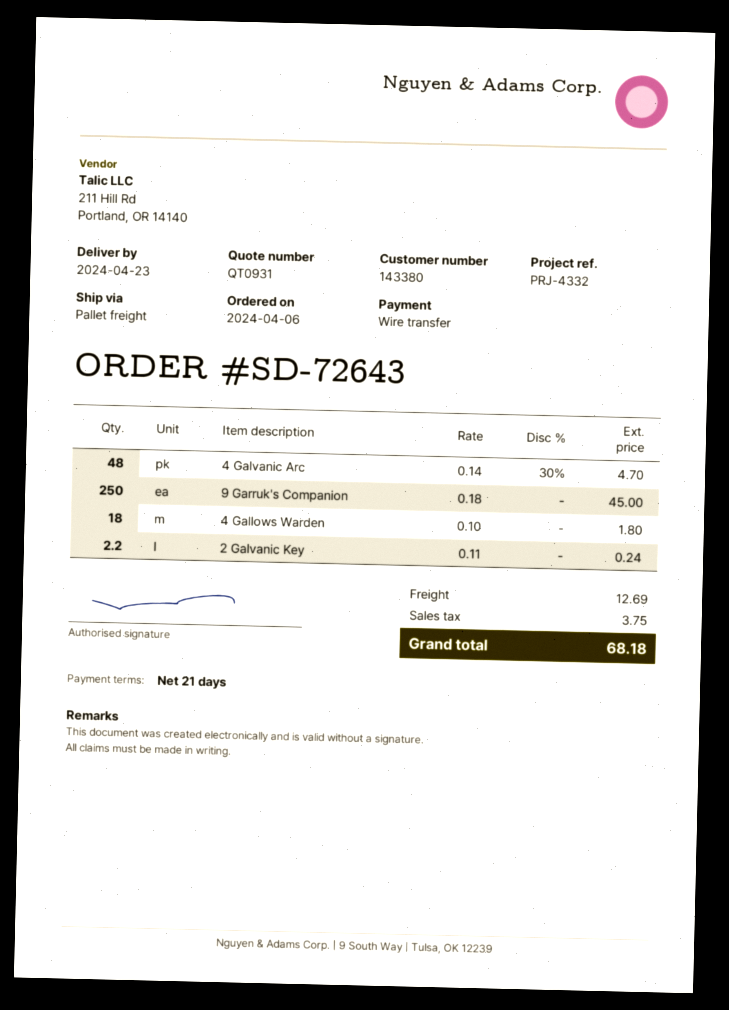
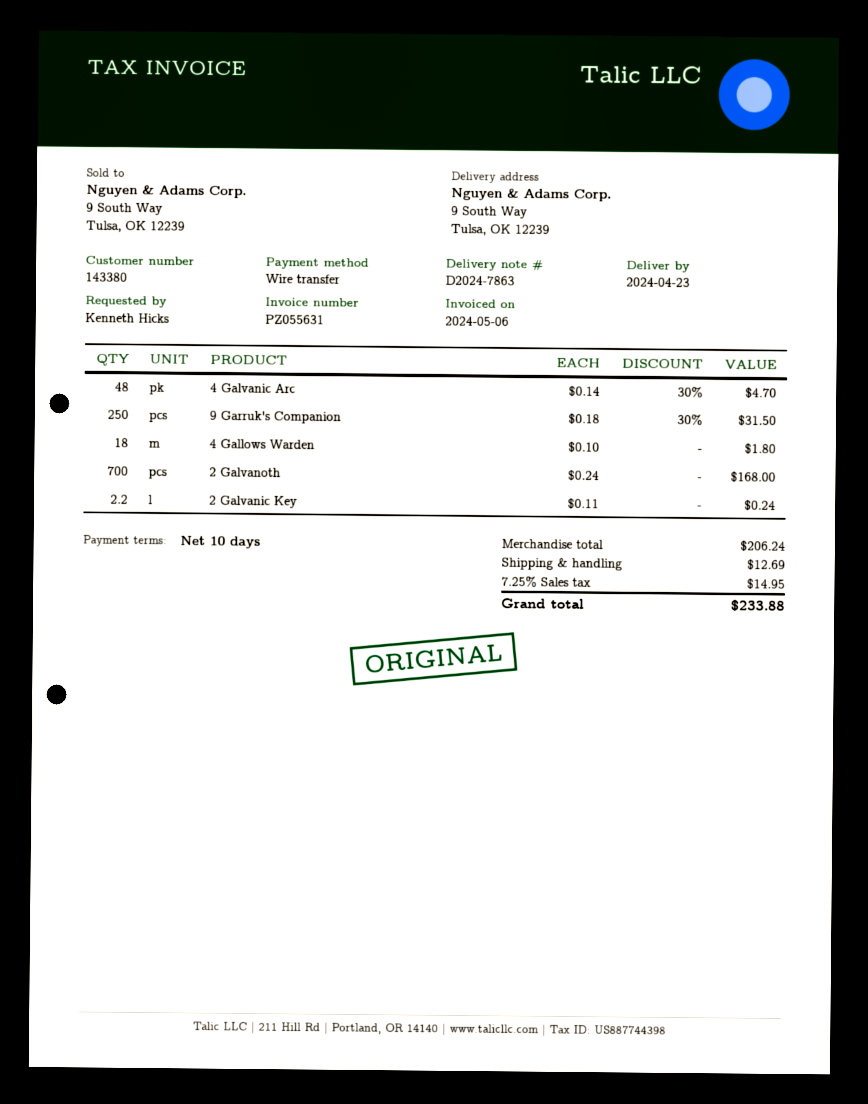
payment terms: 21 days -> 10 days
9 Garruk's Companion: 250 x 0.18 = 45.00 -> 250 x 0.18 - 30% = 31.50
2 Galvanoth: none -> 700 x 0.24 = 168.00
tax: 3.75 -> 14.95
total: 68.18 -> 233.88

